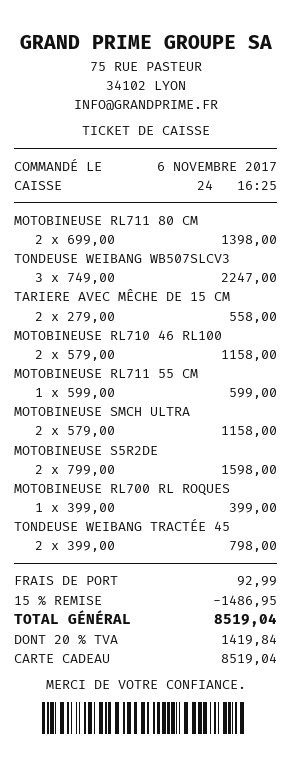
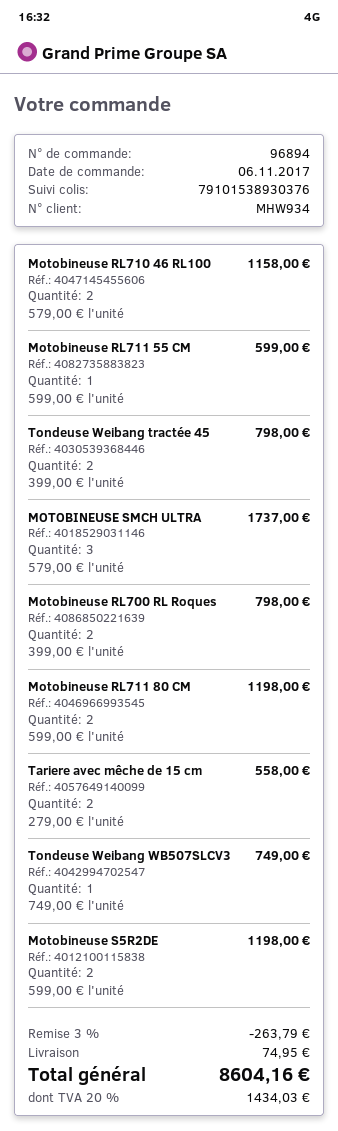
MOTOBINEUSE RL711 80 CM: 2 x 699.00 = 1398.00 -> 2 x 599.00 = 1198.00
TONDEUSE WEIBANG WB507SLCV3: 3 x 749.00 = 2247.00 -> 1 x 749.00 = 749.00
MOTOBINEUSE SMCH ULTRA: 2 x 579.00 = 1158.00 -> 3 x 579.00 = 1737.00
MOTOBINEUSE S5R2DE: 2 x 799.00 = 1598.00 -> 2 x 599.00 = 1198.00
MOTOBINEUSE RL700 RL ROQUES: 1 x 399.00 = 399.00 -> 2 x 399.00 = 798.00
discount: 15% = 1486.95 -> 3% = 263.79
shipping: 92.99 -> 74.95
tax: 20% = 1419.84 -> 20% = 1434.03
total: 8519.04 -> 8604.16

